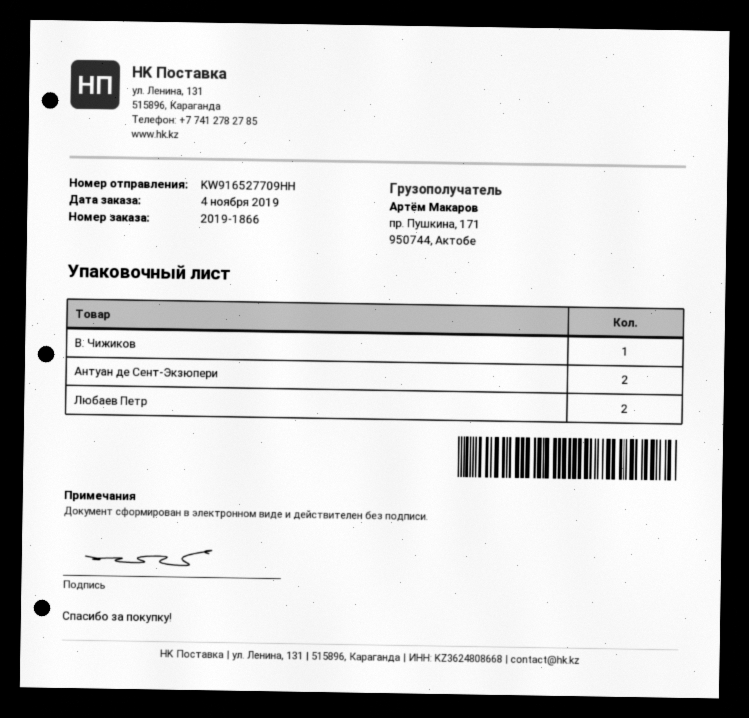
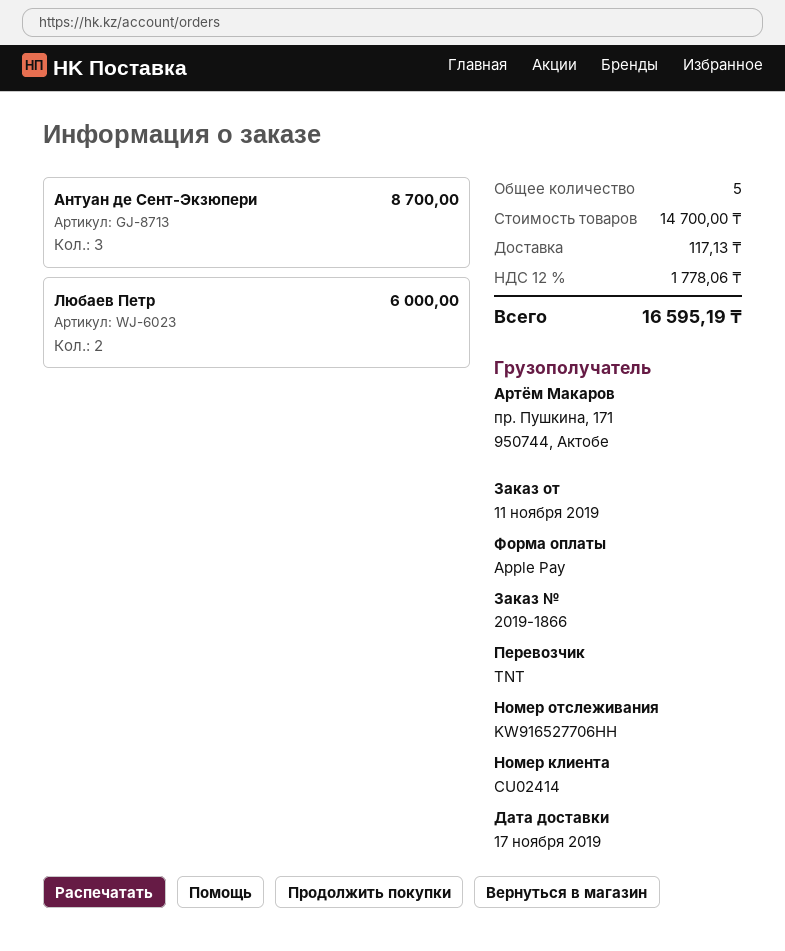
order date: 2019-11-04 -> 2019-11-11
tracking number: KW916527709HH -> KW916527706HH
В. Чижиков: 1 -> none
Антуан де Сент-Экзюпери: 2 -> 3

